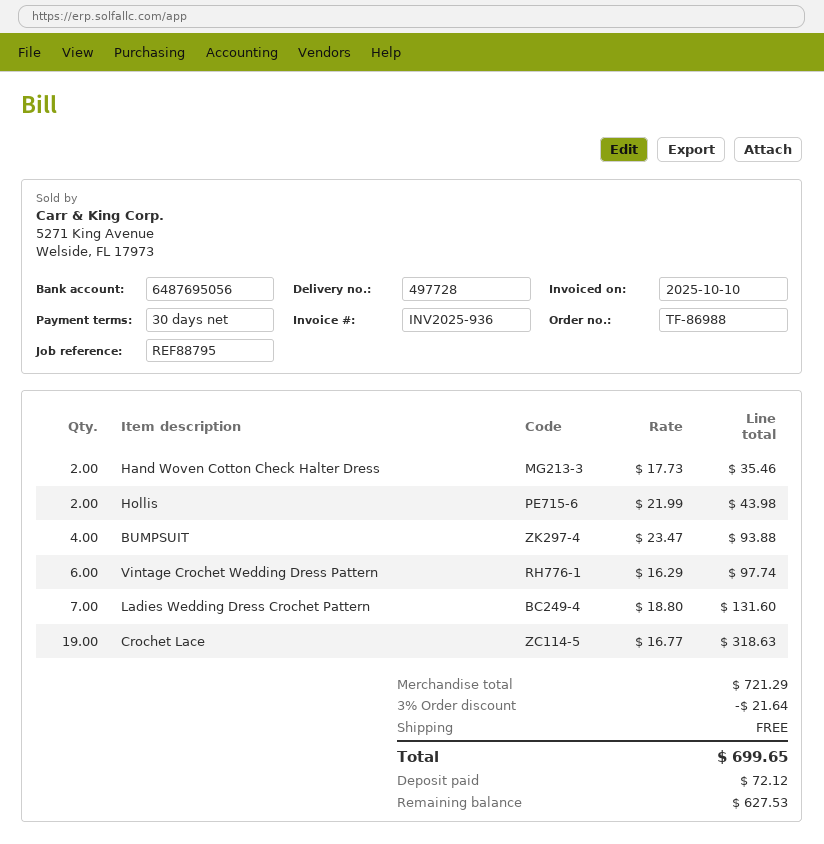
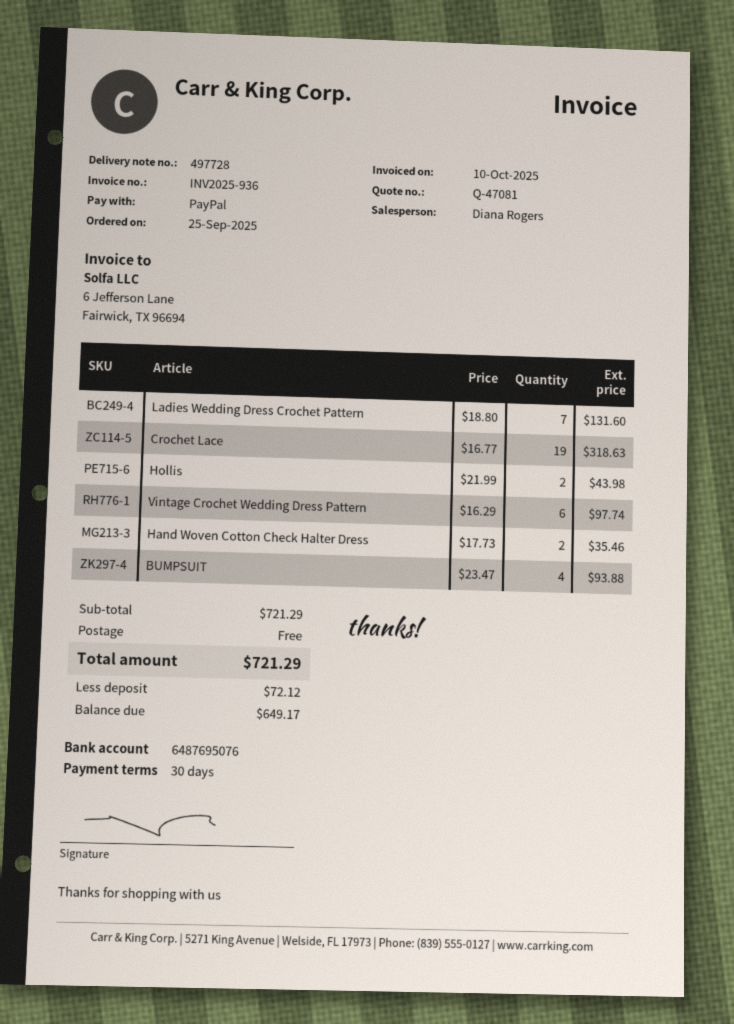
bank account: 6487695056 -> 6487695076
discount: 3% = 21.64 -> none
total: 699.65 -> 721.29
balance: 627.53 -> 649.17

